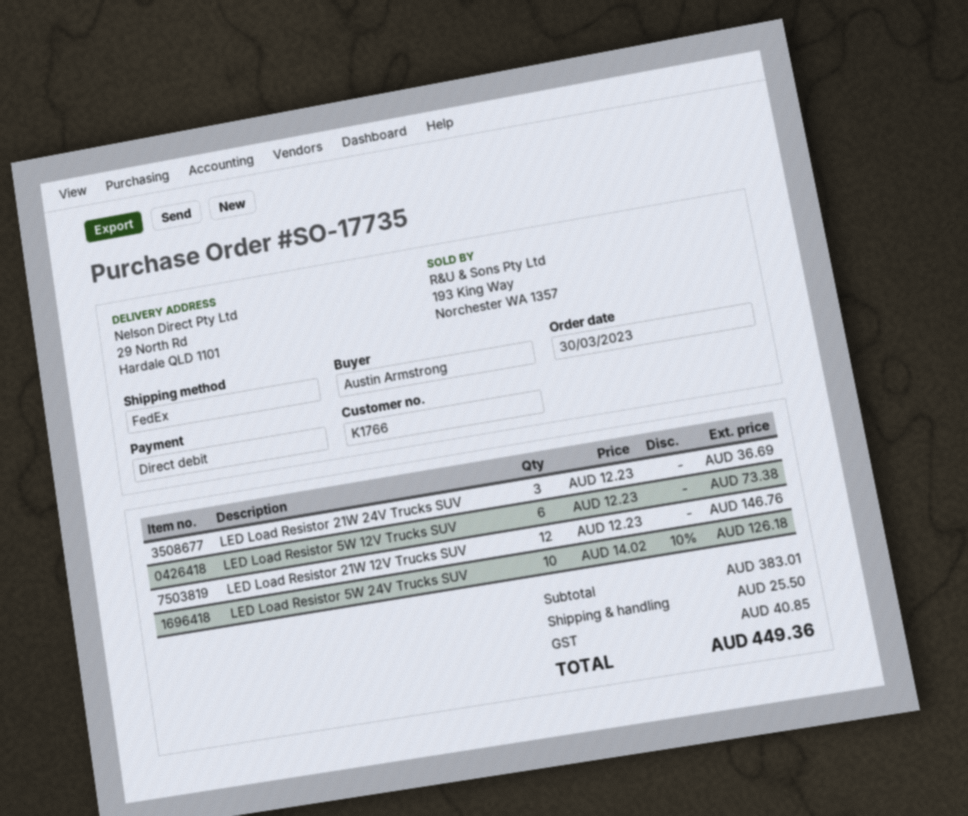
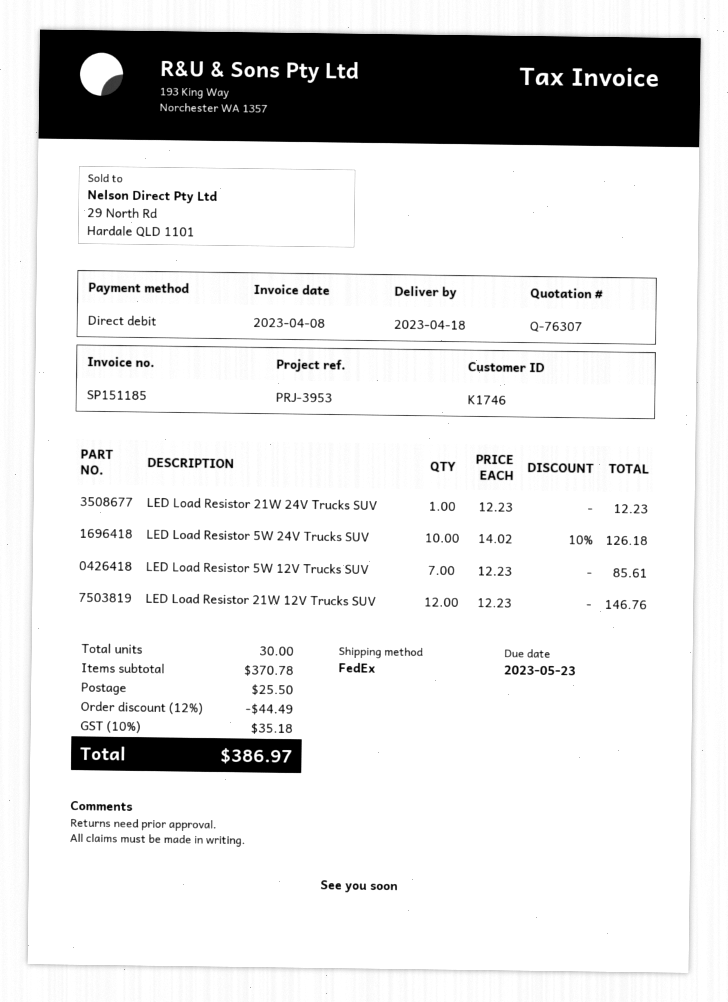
customer number: K1766 -> K1746
LED Load Resistor 21W 24V Trucks SUV: 3 x 12.23 = 36.69 -> 1 x 12.23 = 12.23
LED Load Resistor 5W 12V Trucks SUV: 6 x 12.23 = 73.38 -> 7 x 12.23 = 85.61
subtotal: 383.01 -> 370.78
discount: none -> 12% = 44.49
tax: 40.85 -> 35.18
total: 449.36 -> 386.97

